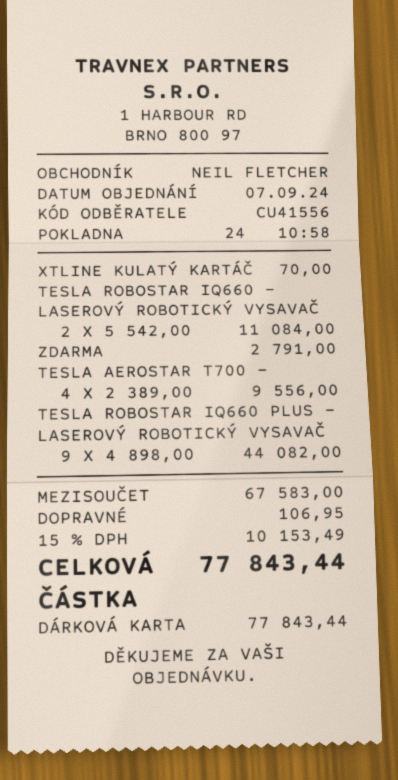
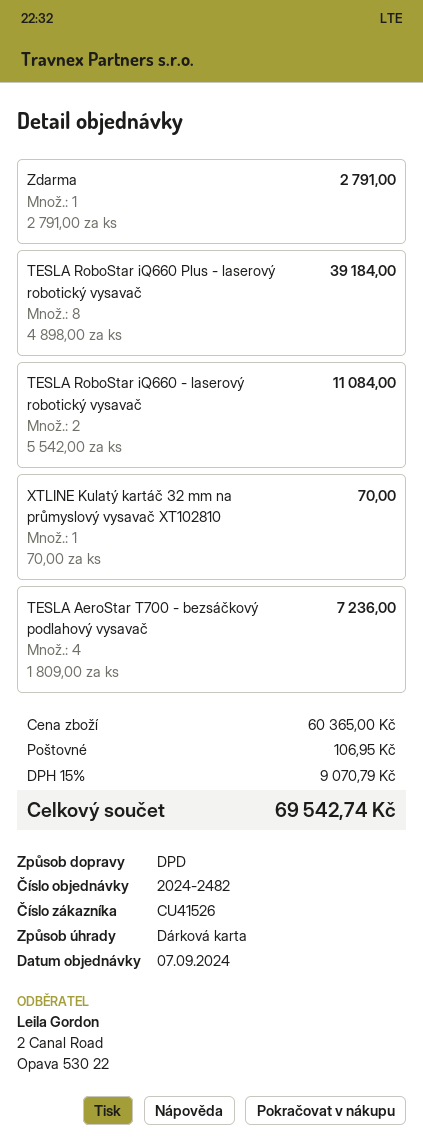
customer number: CU41556 -> CU41526
TESLA AEROSTAR T700 -: 4 x 2389.00 = 9556.00 -> 4 x 1809.00 = 7236.00
TESLA ROBOSTAR IQ660 PLUS - LASEROVÝ ROBOTICKÝ VYSAVAČ: 9 x 4898.00 = 44082.00 -> 8 x 4898.00 = 39184.00
subtotal: 67583.00 -> 60365.00
tax: 15% = 10153.49 -> 15% = 9070.79
total: 77843.44 -> 69542.74

